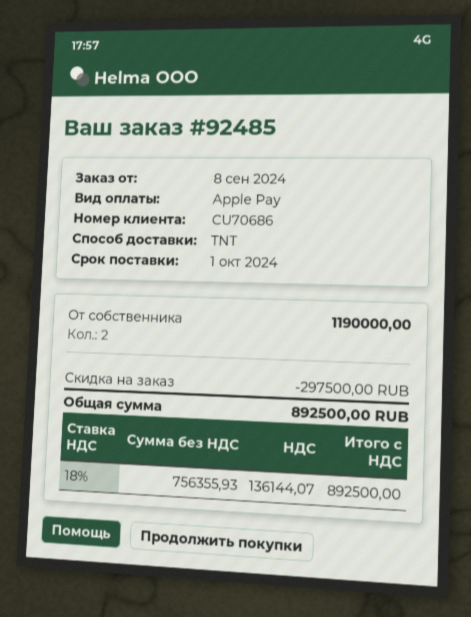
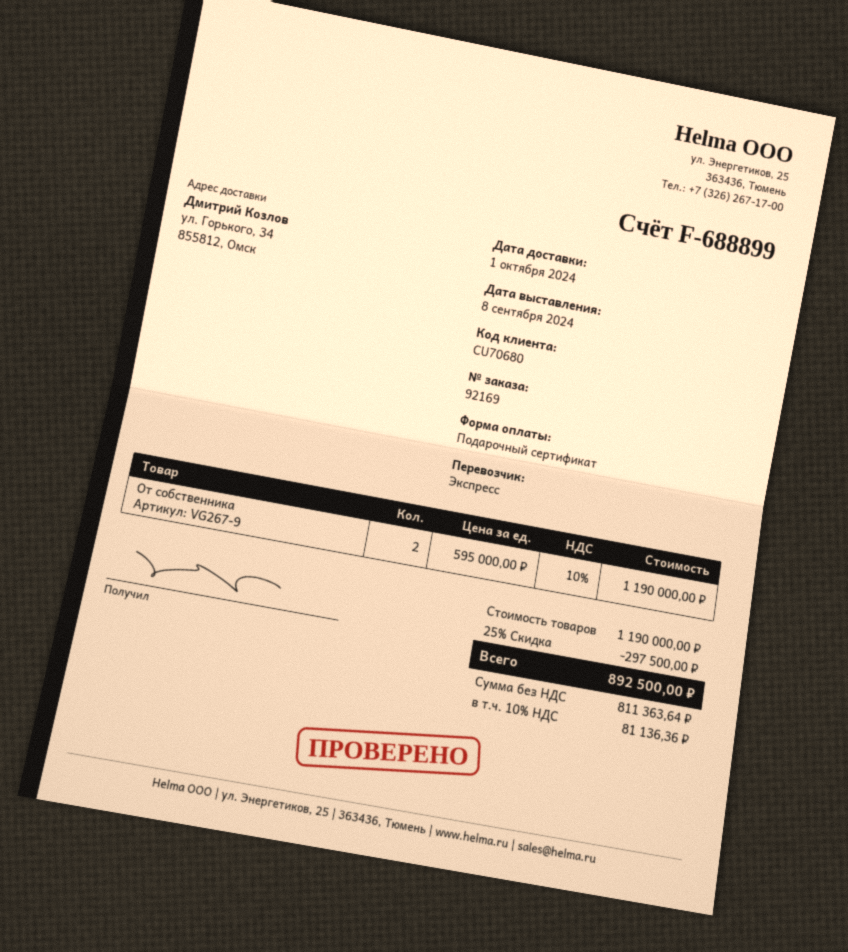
order number: 92485 -> 92169
customer number: CU70686 -> CU70680
payment method: Apple Pay -> gift card
shipping method: TNT -> express
net: 756355.93 -> 811363.64
tax: 18% = 136144.07 -> 10% = 81136.36

